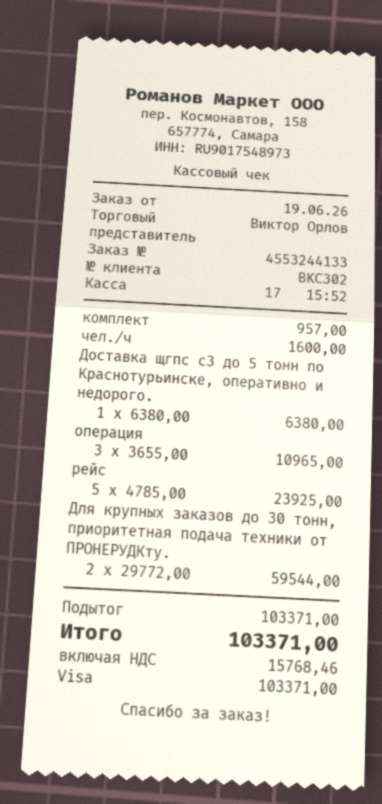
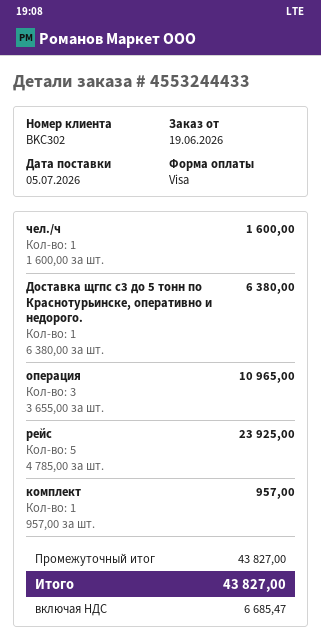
order number: 4553244133 -> 4553244433
Для крупных заказов до 30 тонн, приоритетная подача техники от ПРОНЕРУДКту.: 2 x 29772.00 = 59544.00 -> none
subtotal: 103371.00 -> 43827.00
tax: 15768.46 -> 6685.47
total: 103371.00 -> 43827.00

